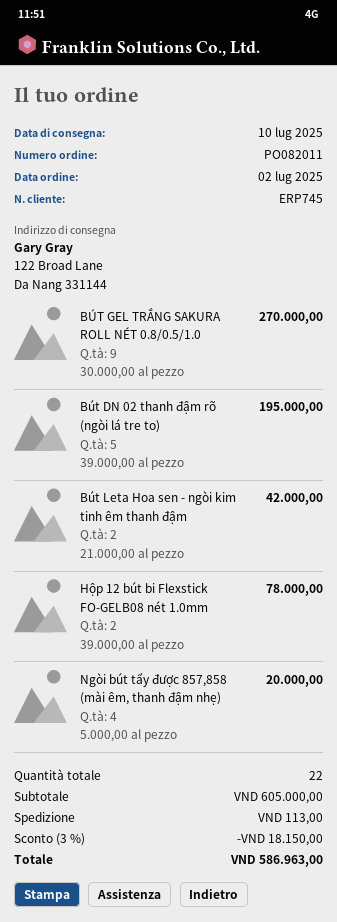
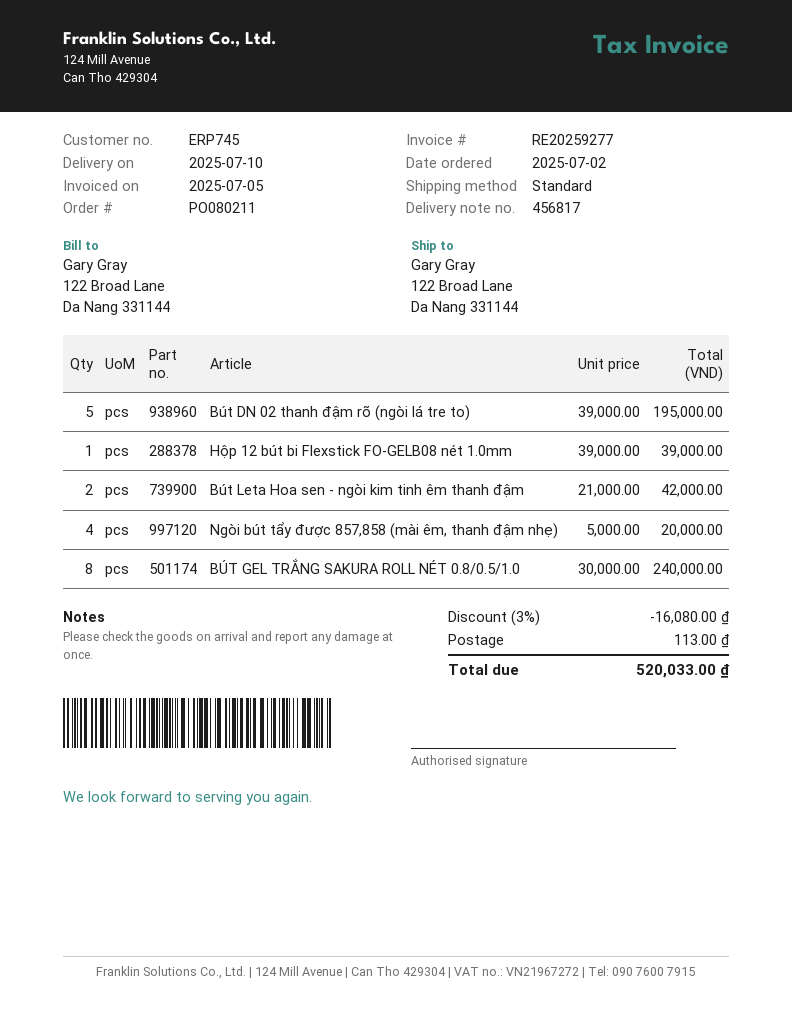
order number: PO082011 -> PO080211
BÚT GEL TRẮNG SAKURA ROLL NÉT 0.8/0.5/1.0: 9 x 30000.00 = 270000.00 -> 8 x 30000.00 = 240000.00
Hộp 12 bút bi Flexstick FO-GELB08 nét 1.0mm: 2 x 39000.00 = 78000.00 -> 1 x 39000.00 = 39000.00
discount: 3% = 18150.00 -> 3% = 16080.00
total: 586963.00 -> 520033.00

